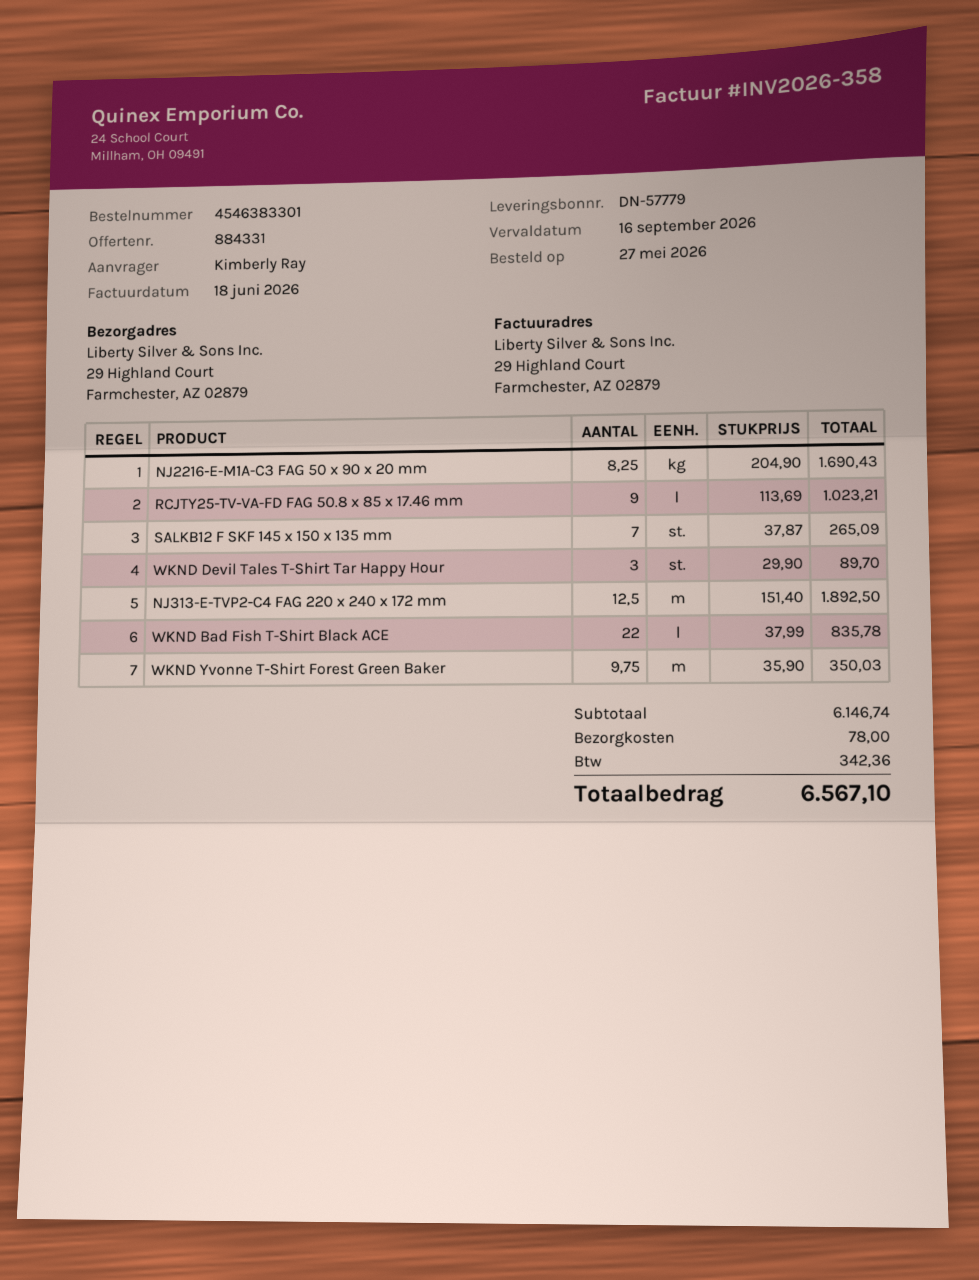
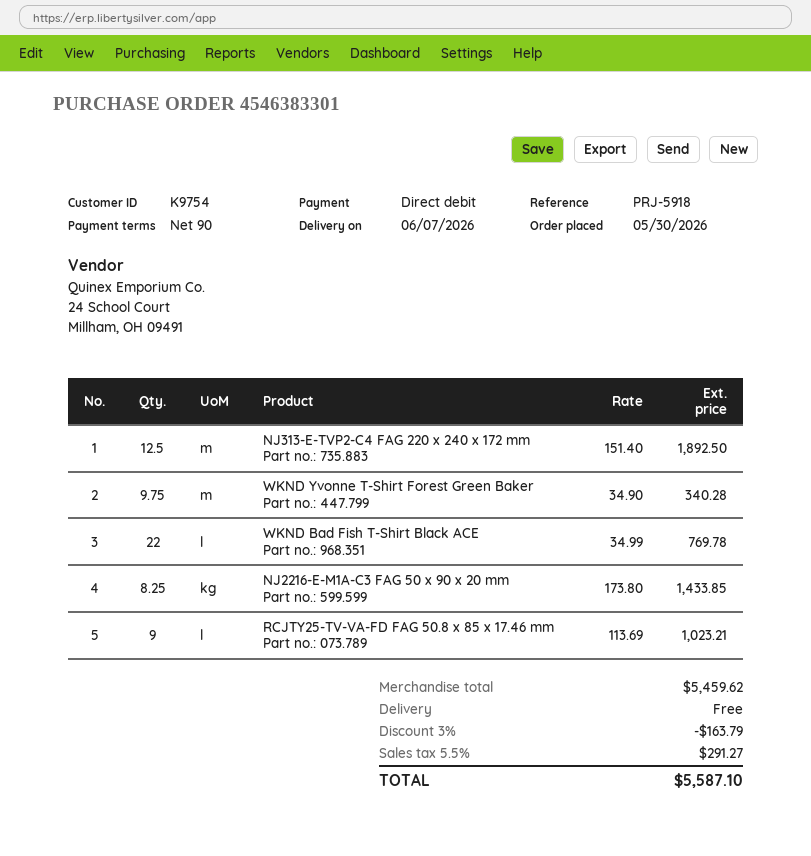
order date: 2026-05-27 -> 2026-05-30
NJ2216-E-M1A-C3 FAG 50 x 90 x 20 mm: 8.25 x 204.90 = 1690.43 -> 8.25 x 173.80 = 1433.85
SALKB12 F SKF 145 x 150 x 135 mm: 7 x 37.87 = 265.09 -> none
WKND Devil Tales T-Shirt Tar Happy Hour: 3 x 29.90 = 89.70 -> none
WKND Bad Fish T-Shirt Black ACE: 22 x 37.99 = 835.78 -> 22 x 34.99 = 769.78
WKND Yvonne T-Shirt Forest Green Baker: 9.75 x 35.90 = 350.03 -> 9.75 x 34.90 = 340.28
subtotal: 6146.74 -> 5459.62
discount: none -> 3% = 163.79
shipping: 78.00 -> 0.00
tax: 342.36 -> 291.27
total: 6567.10 -> 5587.10

